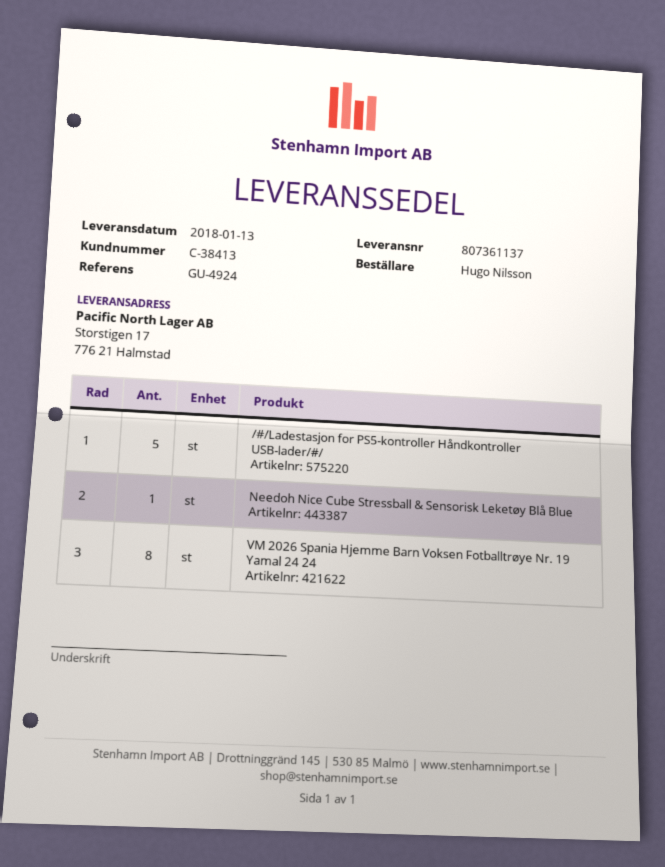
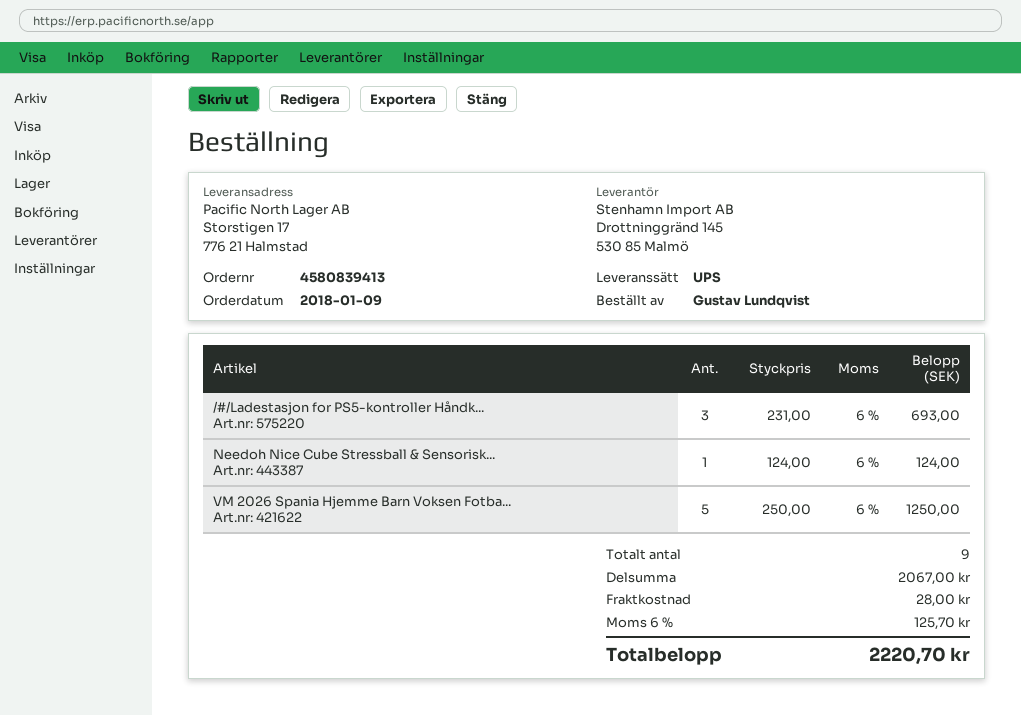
ordered by: Hugo Nilsson -> Gustav Lundqvist
/#/Ladestasjon for PS5-kontroller Håndkontroller USB-lader/#/: 5 -> 3
VM 2026 Spania Hjemme Barn Voksen Fotballtrøye Nr. 19 Yamal 24 24: 8 -> 5

